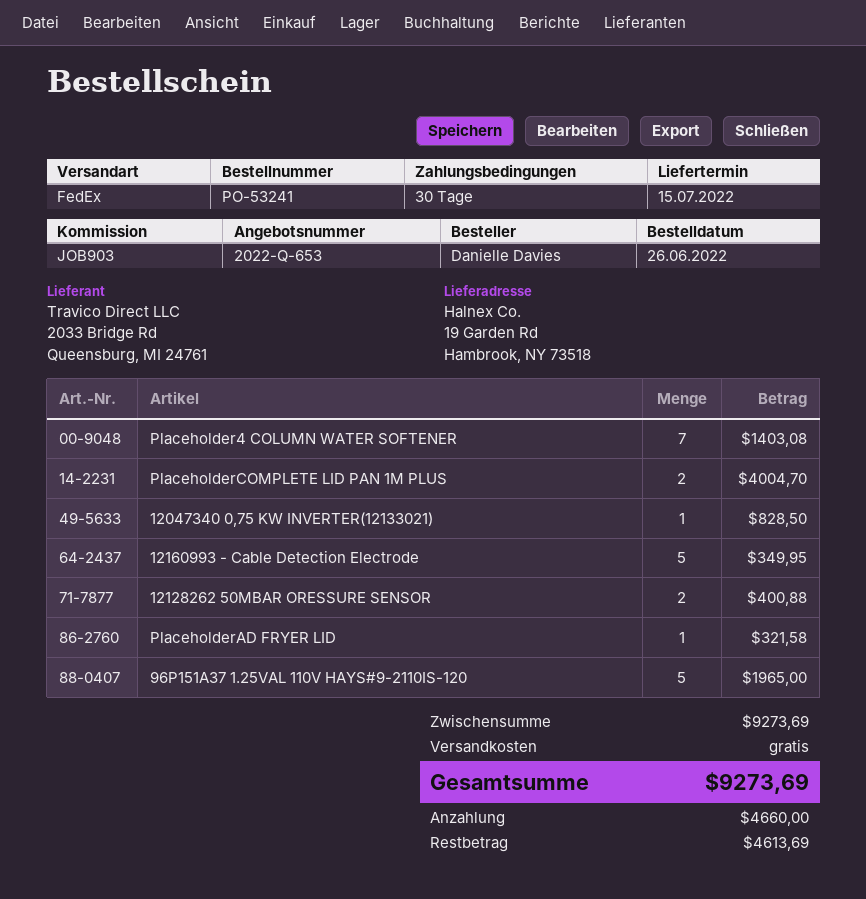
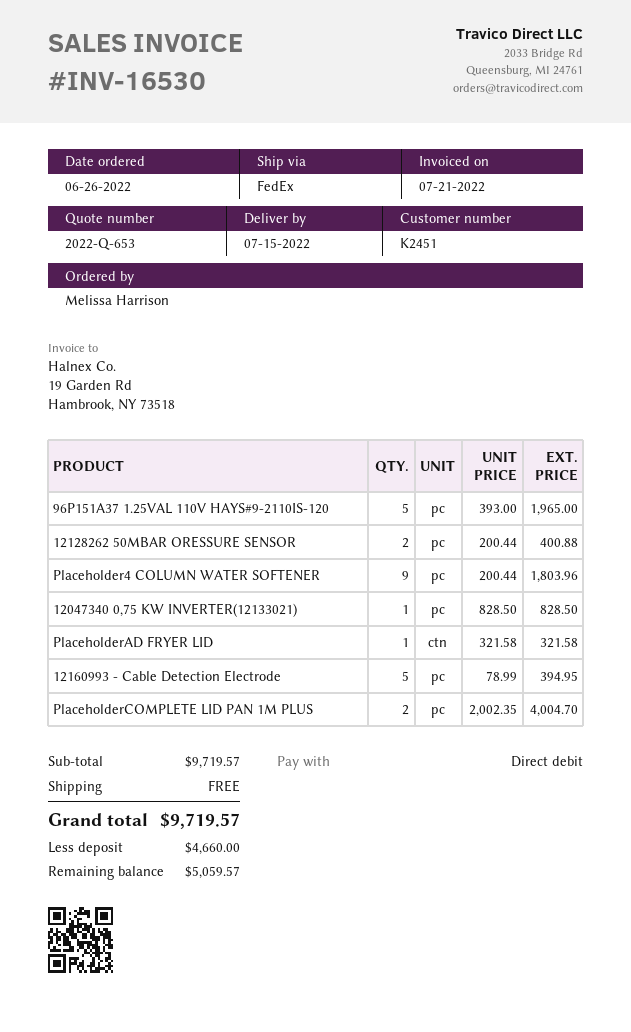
ordered by: Danielle Davies -> Melissa Harrison
Placeholder4 COLUMN WATER SOFTENER: 7 for 1403.08 -> 9 for 1803.96
12160993 - Cable Detection Electrode: 5 for 349.95 -> 5 for 394.95
subtotal: 9273.69 -> 9719.57
total: 9273.69 -> 9719.57
balance: 4613.69 -> 5059.57

